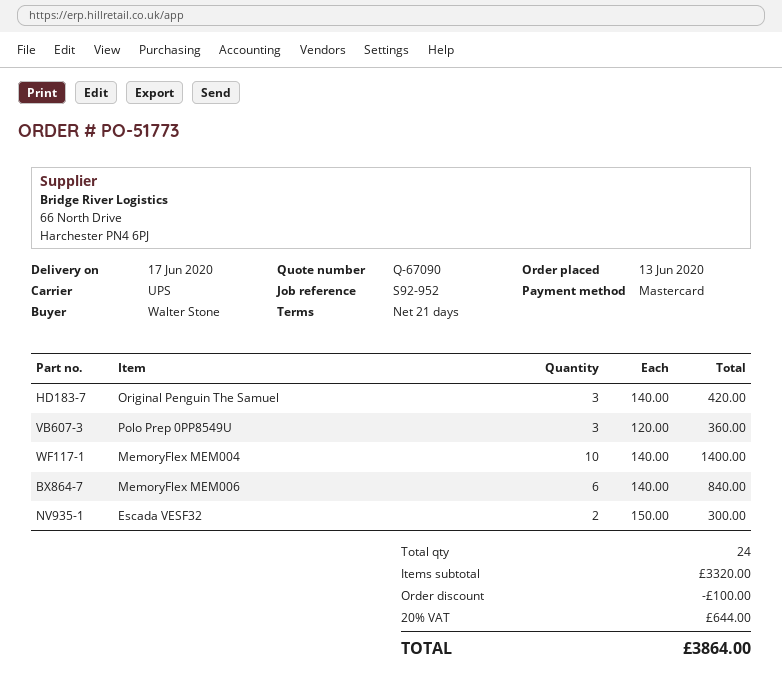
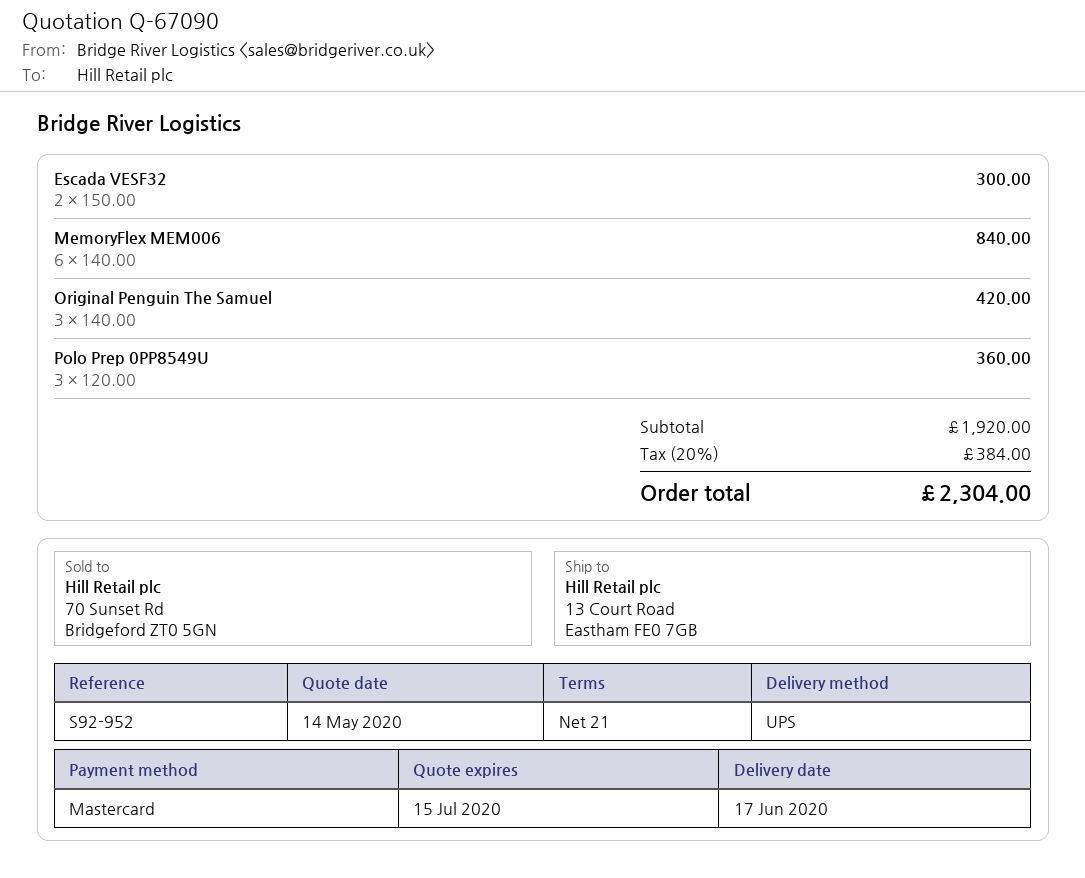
MemoryFlex MEM004: 10 x 140.00 = 1400.00 -> none
subtotal: 3320.00 -> 1920.00
discount: 100.00 -> none
tax: 20% = 644.00 -> 20% = 384.00
total: 3864.00 -> 2304.00

